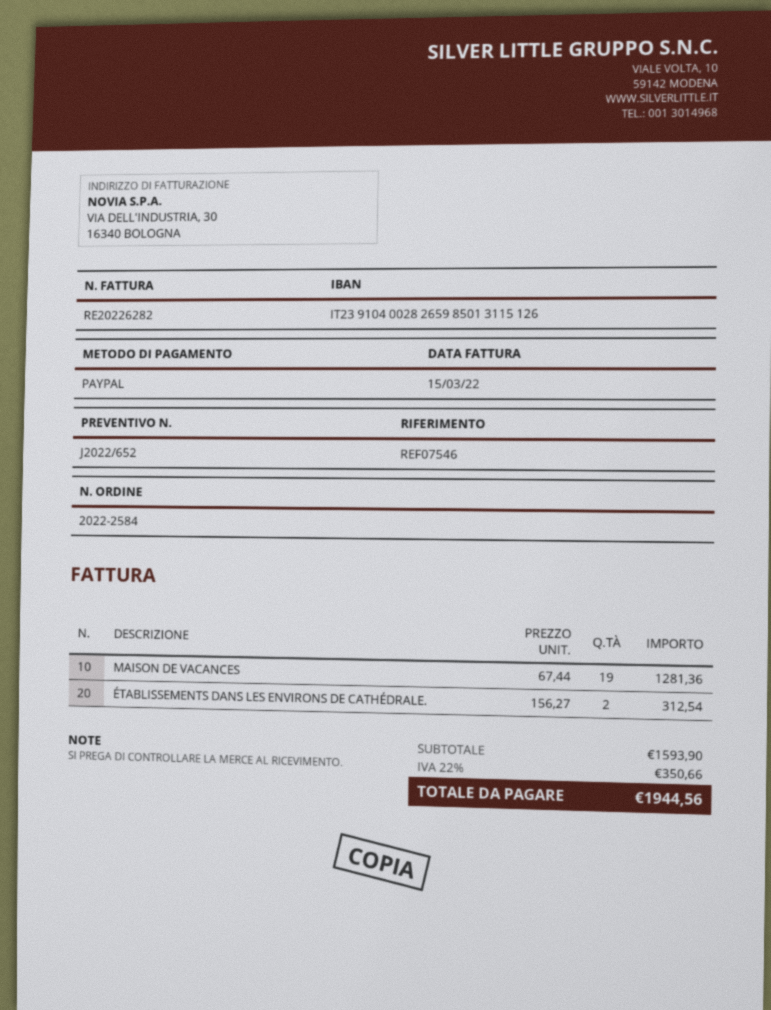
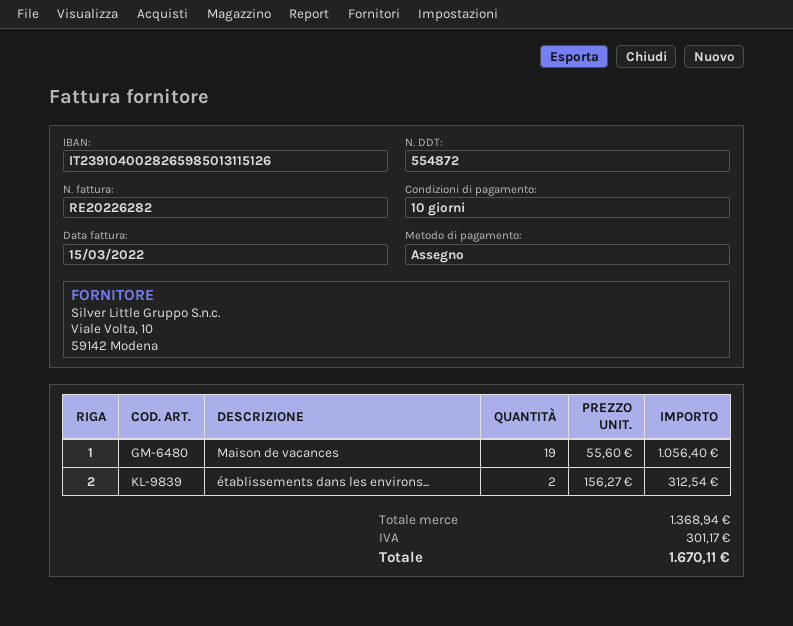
payment method: PayPal -> cheque
MAISON DE VACANCES: 19 x 67.44 = 1281.36 -> 19 x 55.60 = 1056.40
subtotal: 1593.90 -> 1368.94
tax: 350.66 -> 301.17
total: 1944.56 -> 1670.11

